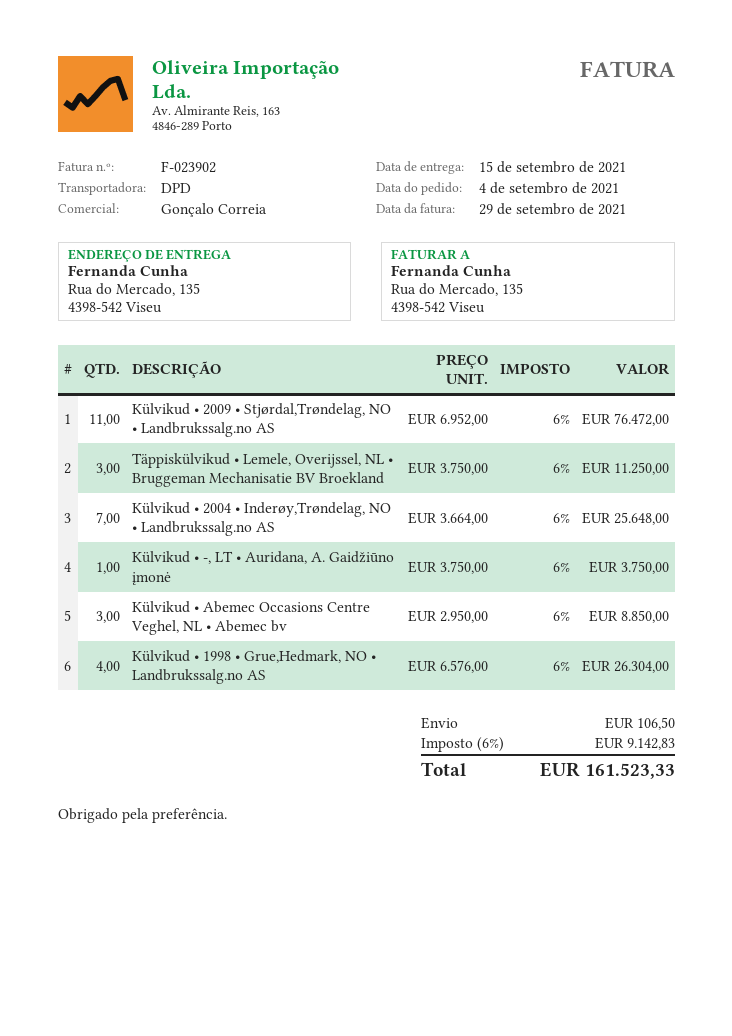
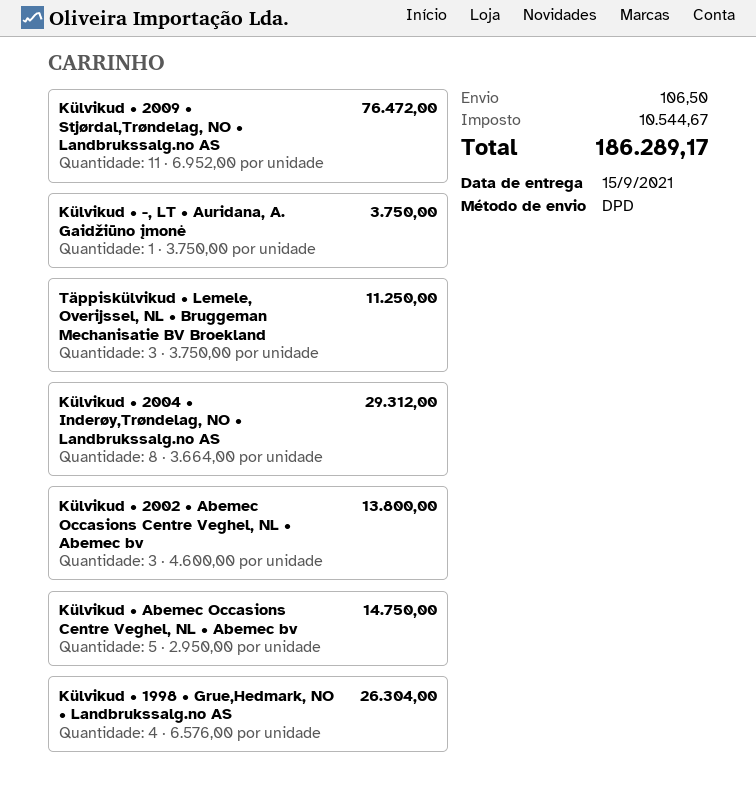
Külvikud • 2004 • Inderøy,Trøndelag, NO • Landbrukssalg.no AS: 7 x 3664.00 = 25648.00 -> 8 x 3664.00 = 29312.00
Külvikud • Abemec Occasions Centre Veghel, NL • Abemec bv: 3 x 2950.00 = 8850.00 -> 5 x 2950.00 = 14750.00
Külvikud • 2002 • Abemec Occasions Centre Veghel, NL • Abemec bv: none -> 3 x 4600.00 = 13800.00
tax: 9142.83 -> 10544.67
total: 161523.33 -> 186289.17

